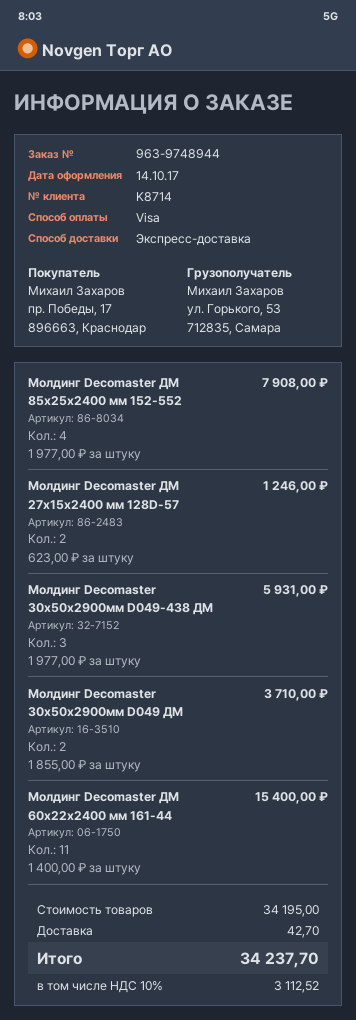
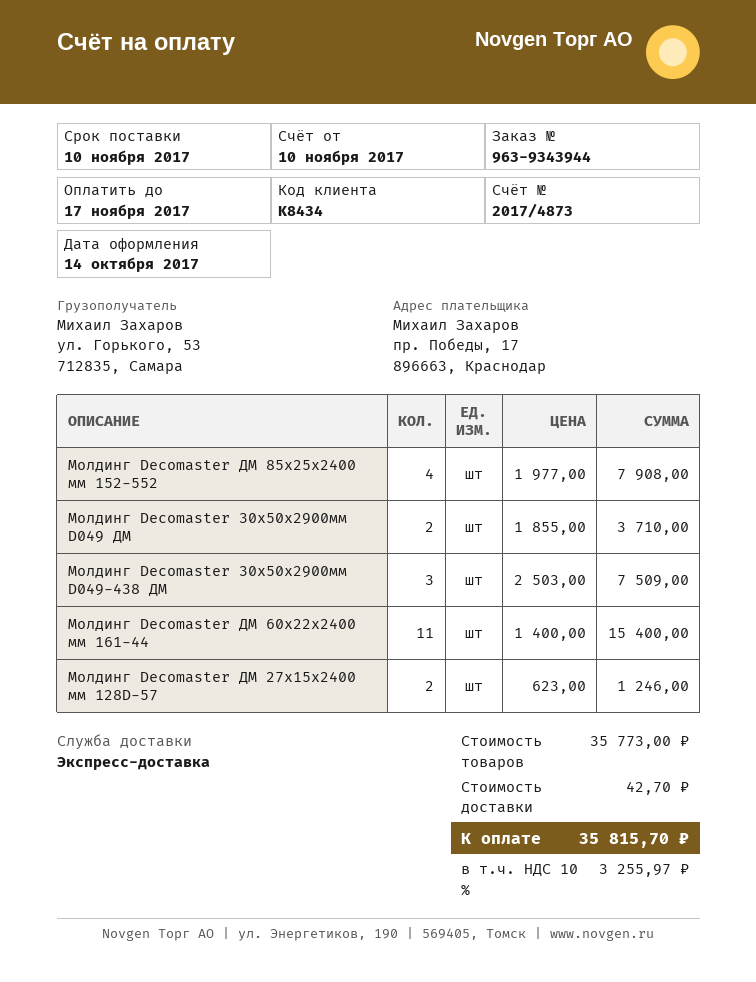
order number: 963-9748944 -> 963-9343944
customer number: K8714 -> K8434
Молдинг Decomaster 30x50x2900мм D049-438 ДМ: 3 x 1977.00 = 5931.00 -> 3 x 2503.00 = 7509.00
subtotal: 34195.00 -> 35773.00
tax: 10% = 3112.52 -> 10% = 3255.97
total: 34237.70 -> 35815.70

